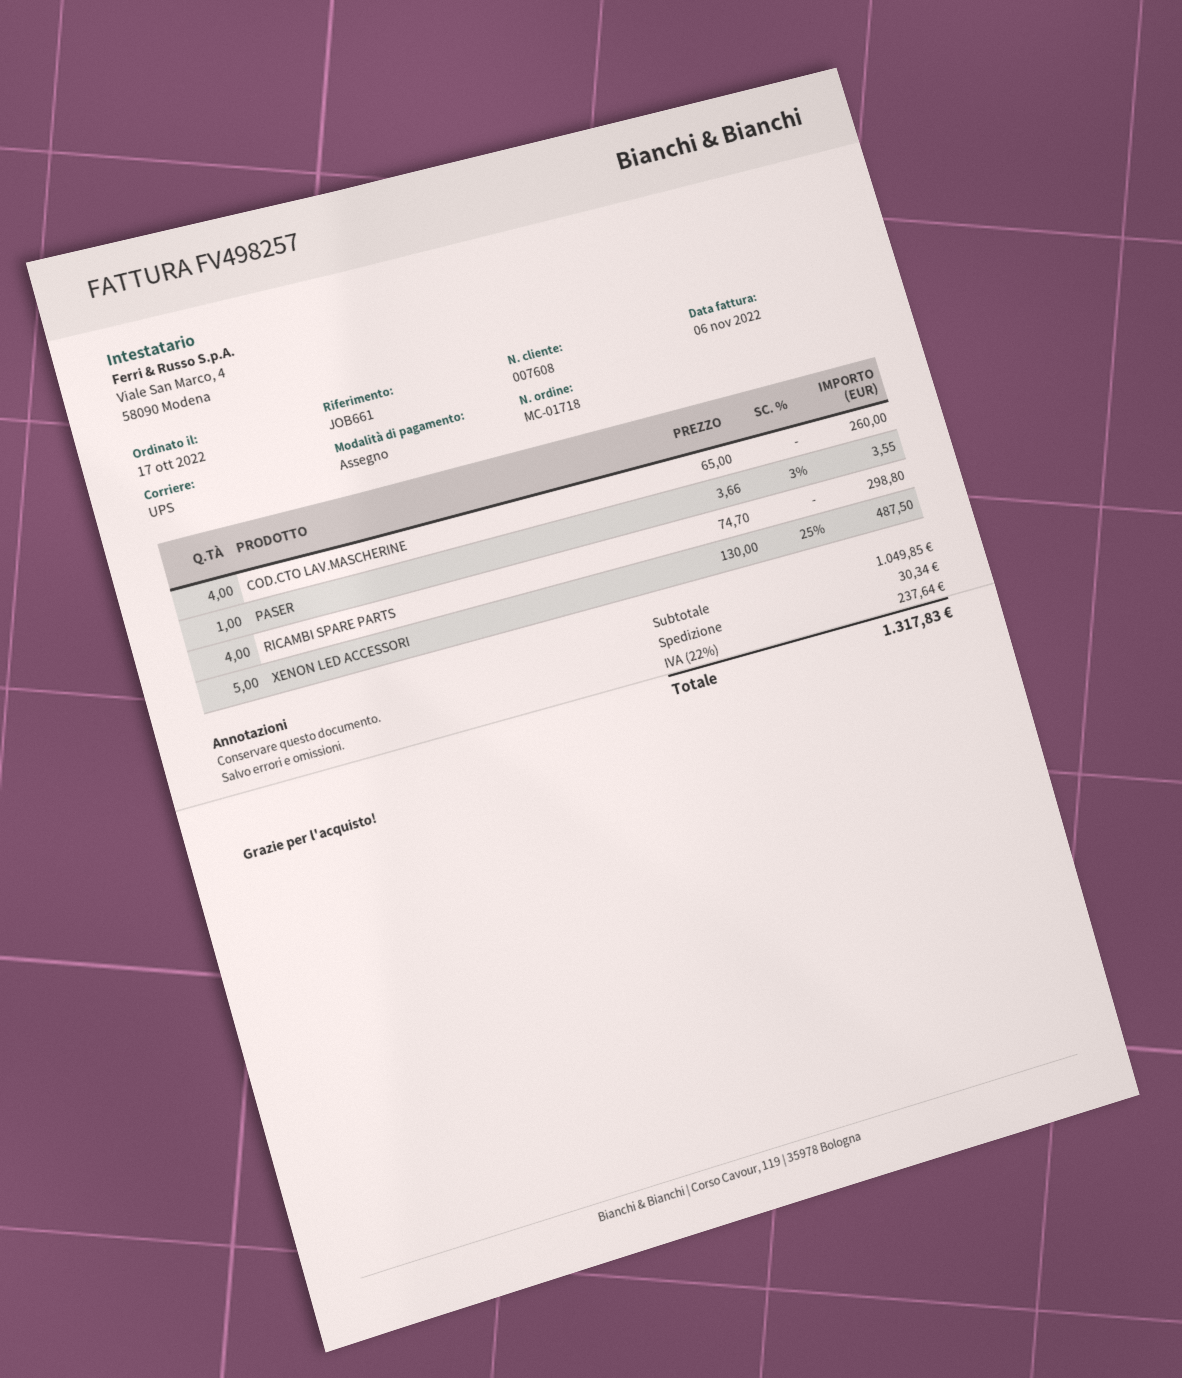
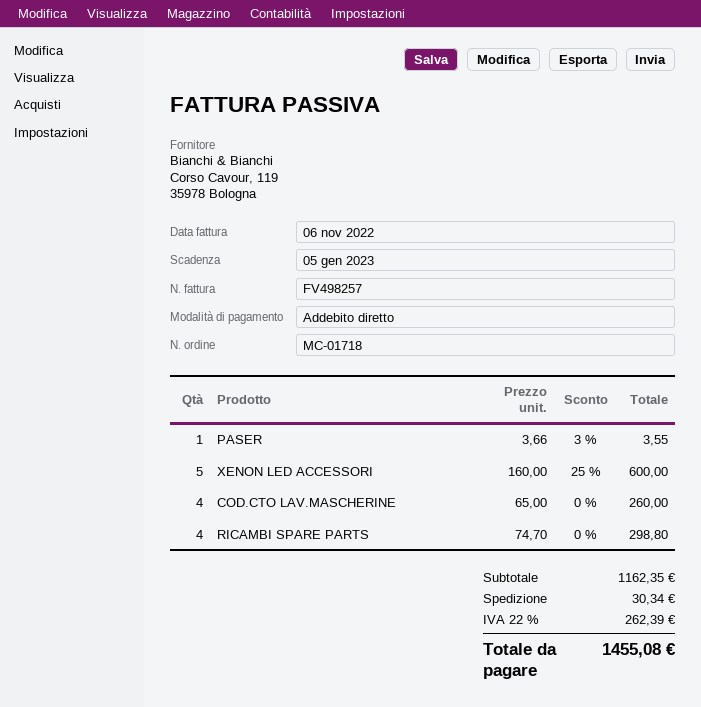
payment method: cheque -> direct debit
XENON LED ACCESSORI: 5 x 130.00 - 25% = 487.50 -> 5 x 160.00 - 25% = 600.00
subtotal: 1049.85 -> 1162.35
tax: 22% = 237.64 -> 22% = 262.39
total: 1317.83 -> 1455.08

